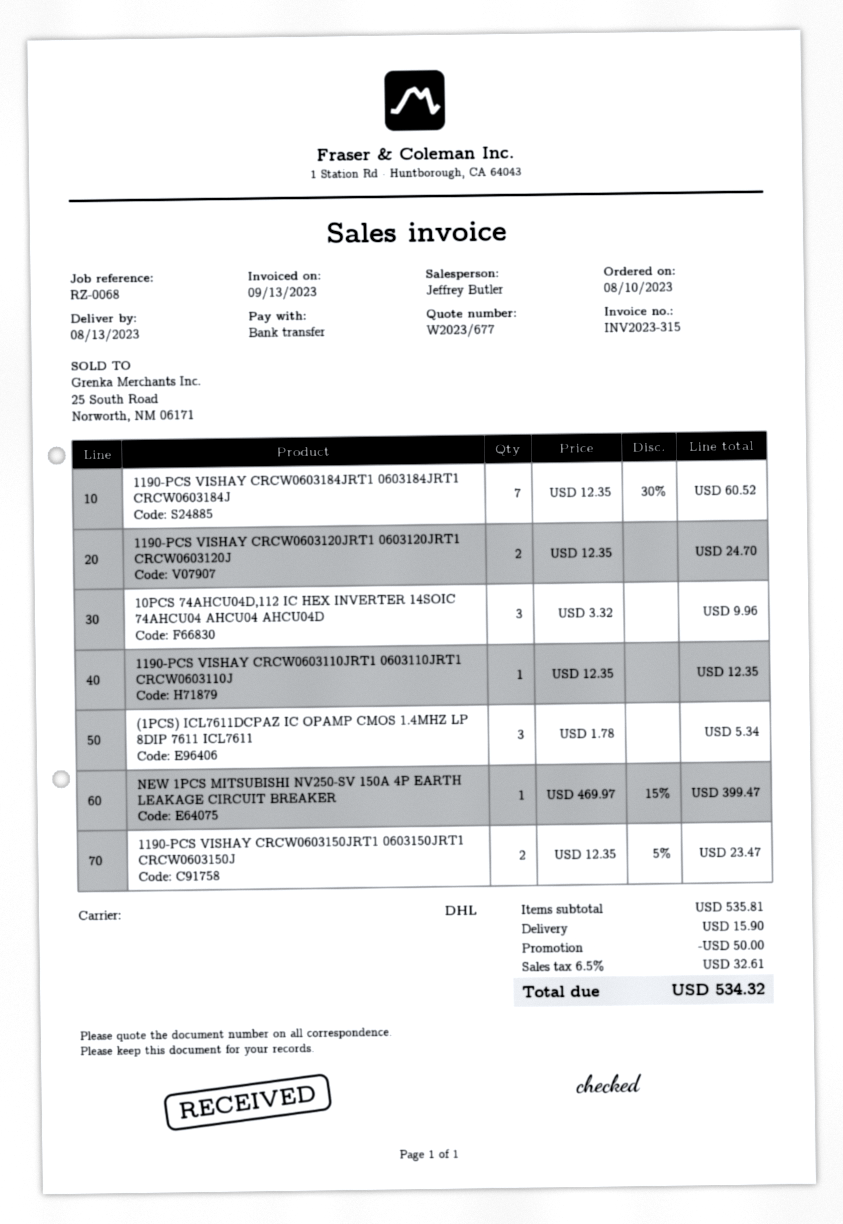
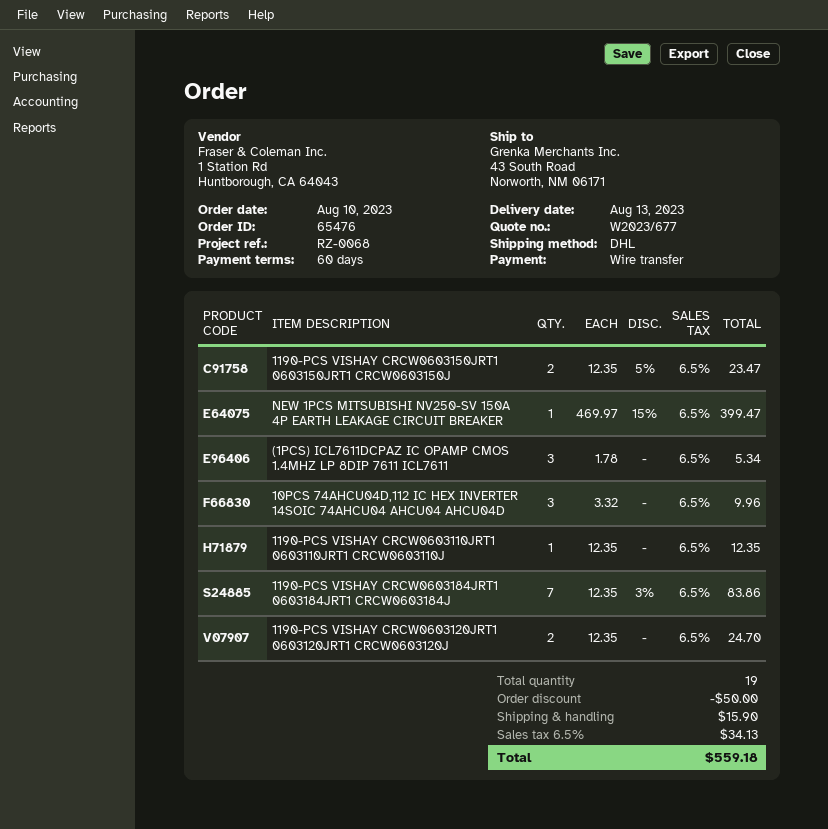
1190-PCS VISHAY CRCW0603184JRT1 0603184JRT1 CRCW0603184J: 7 x 12.35 - 30% = 60.52 -> 7 x 12.35 - 3% = 83.86
tax: 6.5% = 32.61 -> 6.5% = 34.13
total: 534.32 -> 559.18

